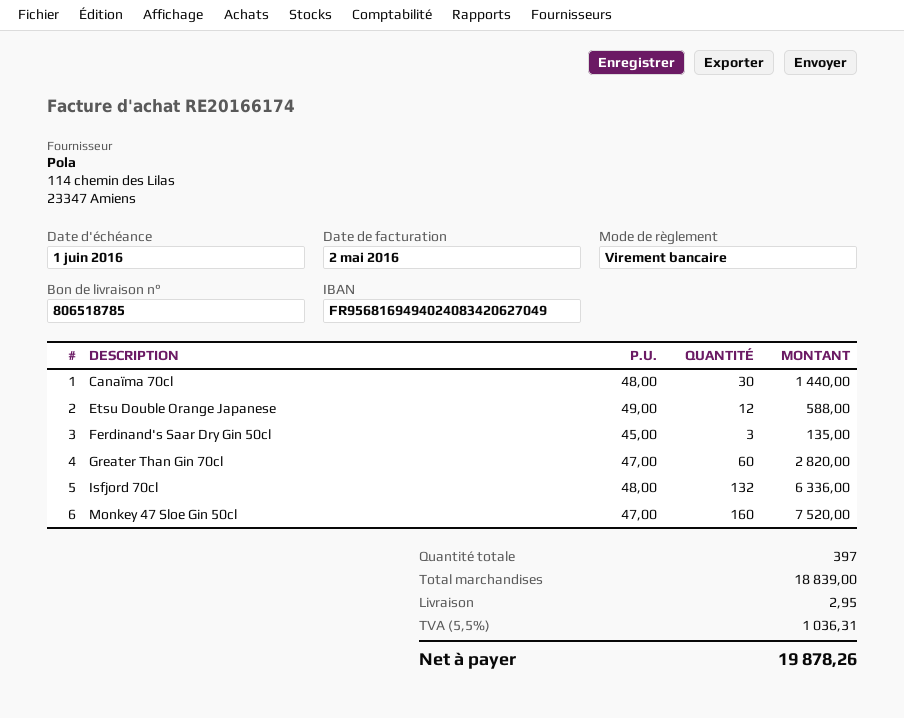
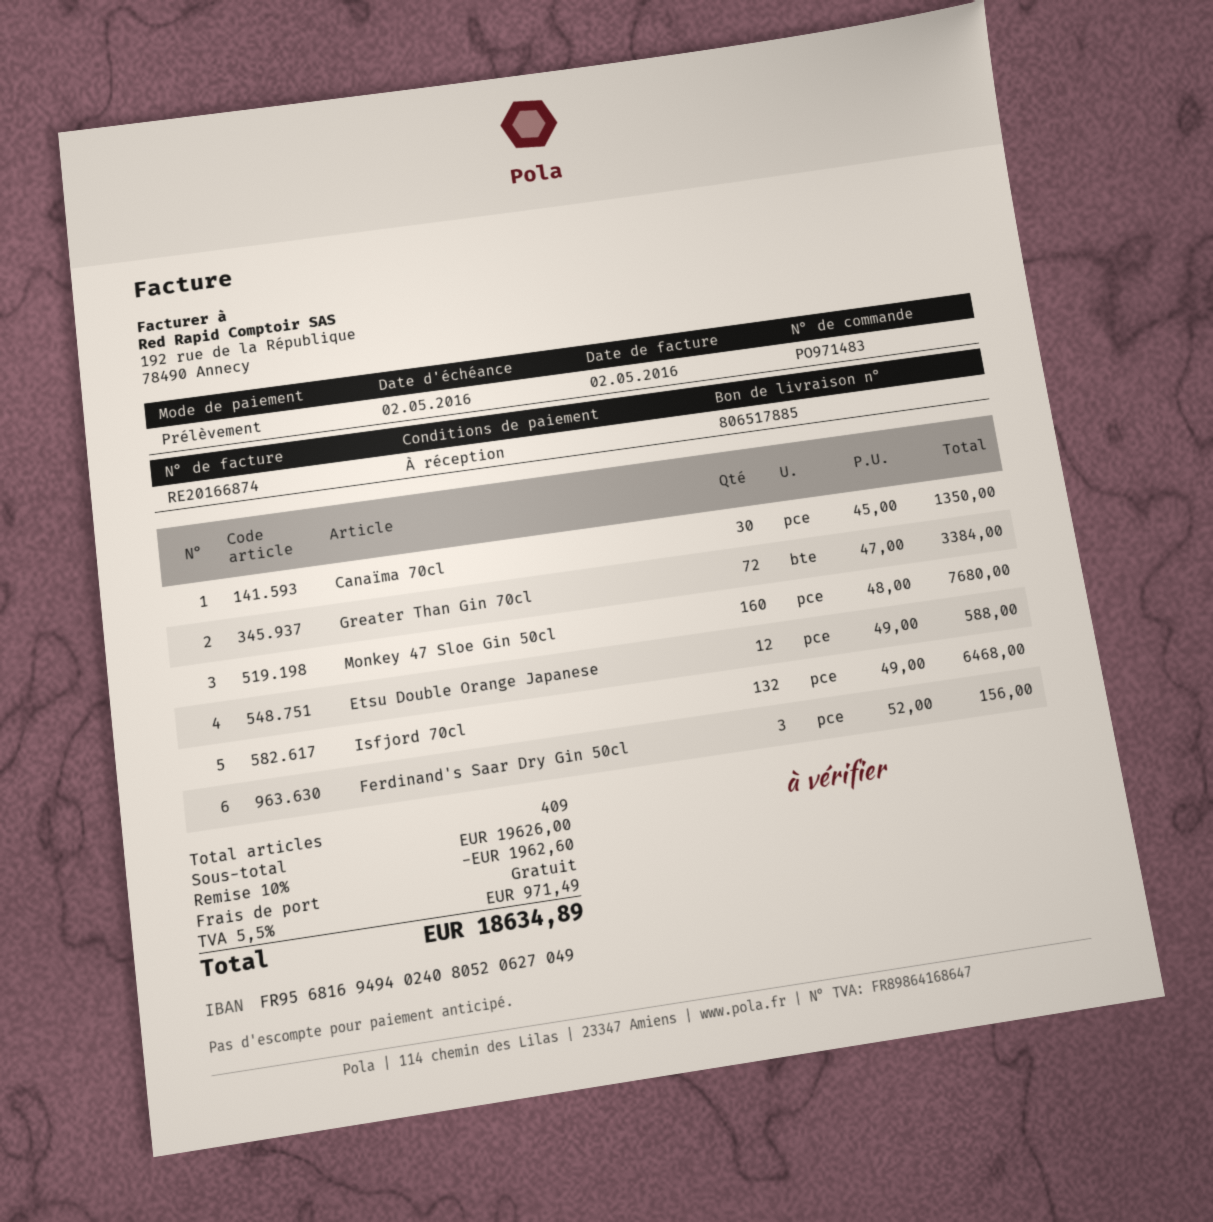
delivery note number: 806518785 -> 806517885
invoice number: RE20166174 -> RE20166874
due date: 2016-06-01 -> 2016-05-02
payment method: bank transfer -> direct debit
bank account: FR9568169494024083420627049 -> FR9568169494024080520627049
Canaïma 70cl: 30 x 48.00 = 1440.00 -> 30 x 45.00 = 1350.00
Ferdinand's Saar Dry Gin 50cl: 3 x 45.00 = 135.00 -> 3 x 52.00 = 156.00
Greater Than Gin 70cl: 60 x 47.00 = 2820.00 -> 72 x 47.00 = 3384.00
Isfjord 70cl: 132 x 48.00 = 6336.00 -> 132 x 49.00 = 6468.00
Monkey 47 Sloe Gin 50cl: 160 x 47.00 = 7520.00 -> 160 x 48.00 = 7680.00
total quantity: 397 -> 409
subtotal: 18839.00 -> 19626.00
discount: none -> 10% = 1962.60
shipping: 2.95 -> 0.00
tax: 5.5% = 1036.31 -> 5.5% = 971.49
total: 19878.26 -> 18634.89

